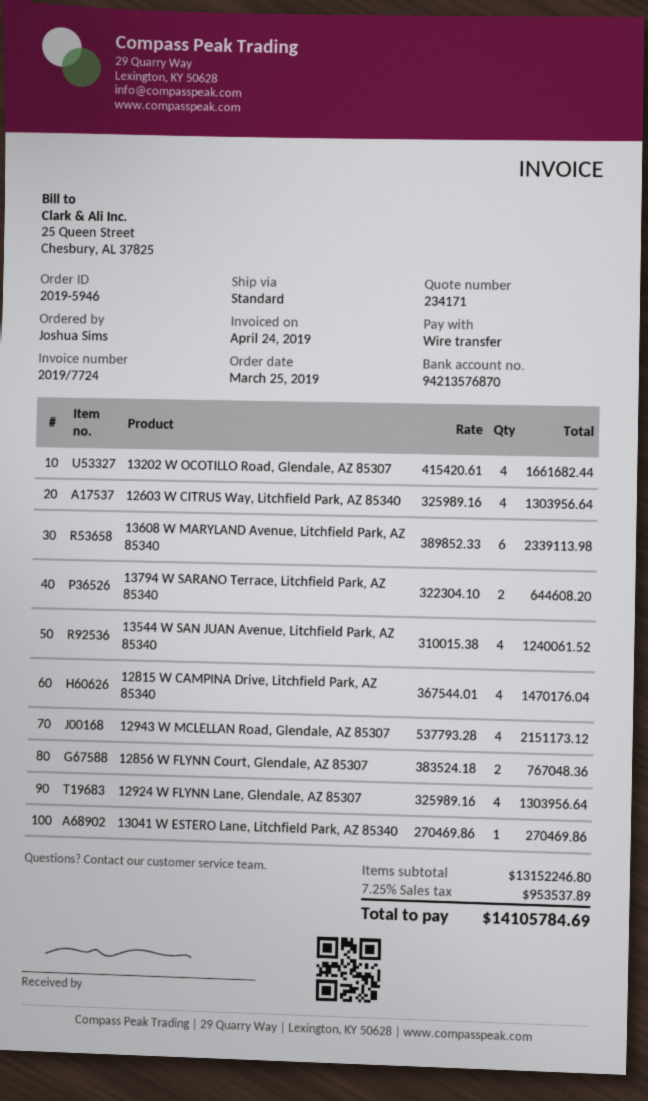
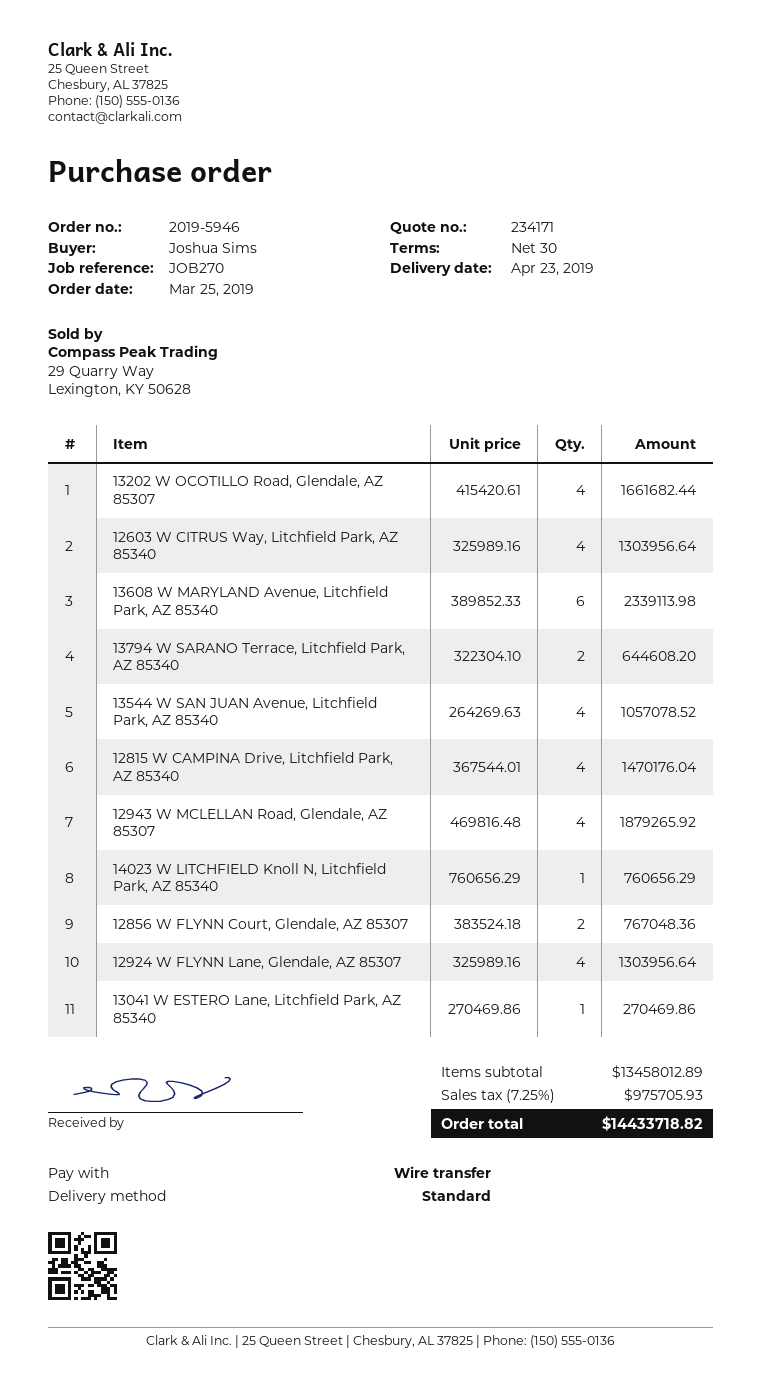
13544 W SAN JUAN Avenue, Litchfield Park, AZ 85340: 4 x 310015.38 = 1240061.52 -> 4 x 264269.63 = 1057078.52
12943 W MCLELLAN Road, Glendale, AZ 85307: 4 x 537793.28 = 2151173.12 -> 4 x 469816.48 = 1879265.92
14023 W LITCHFIELD Knoll N, Litchfield Park, AZ 85340: none -> 1 x 760656.29 = 760656.29
subtotal: 13152246.80 -> 13458012.89
tax: 7.25% = 953537.89 -> 7.25% = 975705.93
total: 14105784.69 -> 14433718.82

